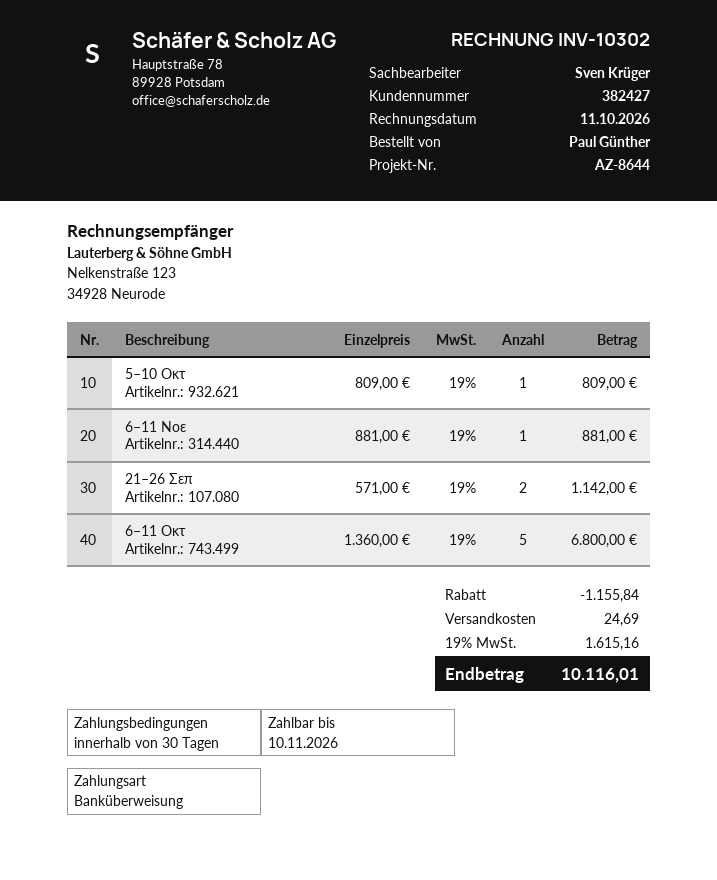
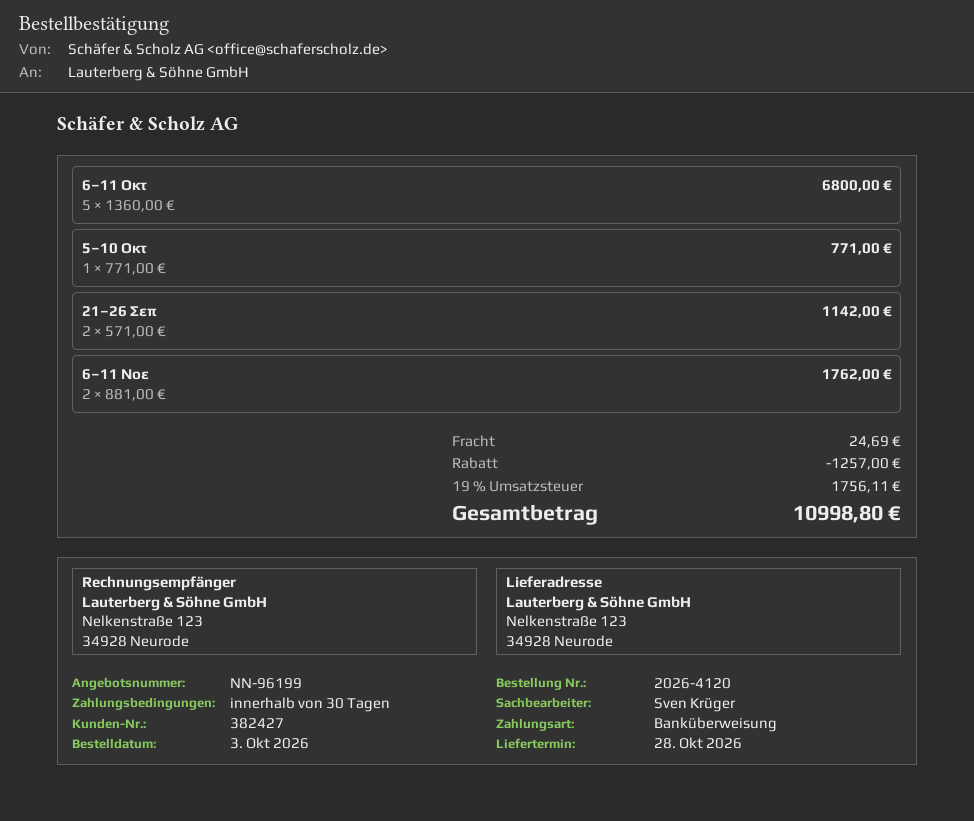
5–10 Οκτ: 1 x 809.00 = 809.00 -> 1 x 771.00 = 771.00
6–11 Νοε: 1 x 881.00 = 881.00 -> 2 x 881.00 = 1762.00
discount: 1155.84 -> 1257.00
tax: 19% = 1615.16 -> 19% = 1756.11
total: 10116.01 -> 10998.80

